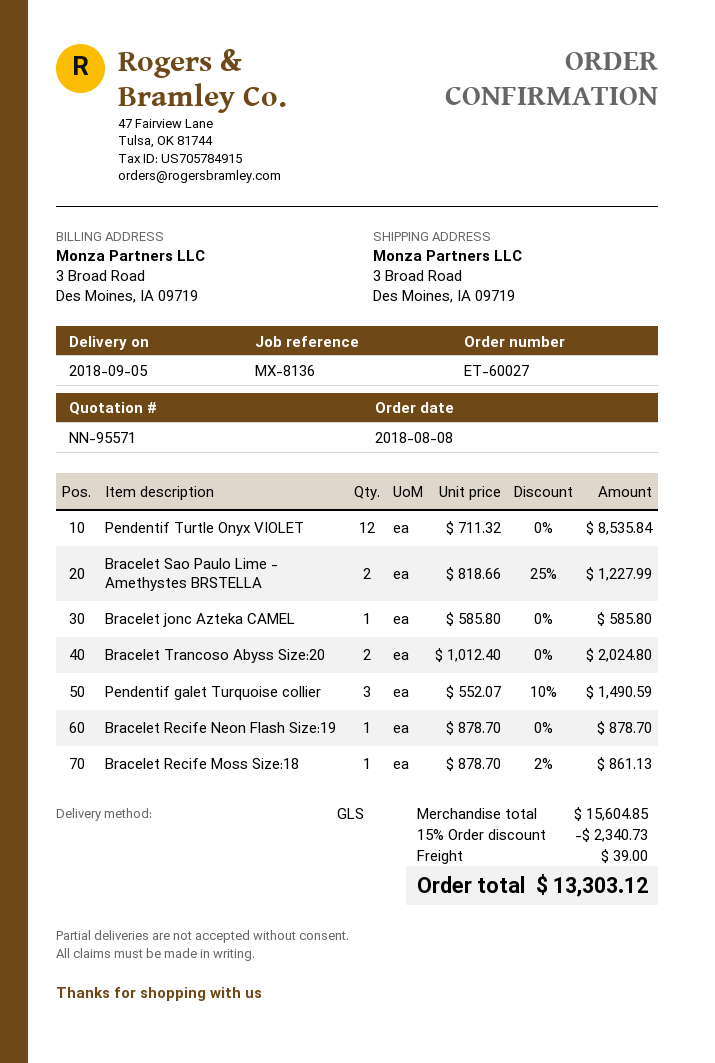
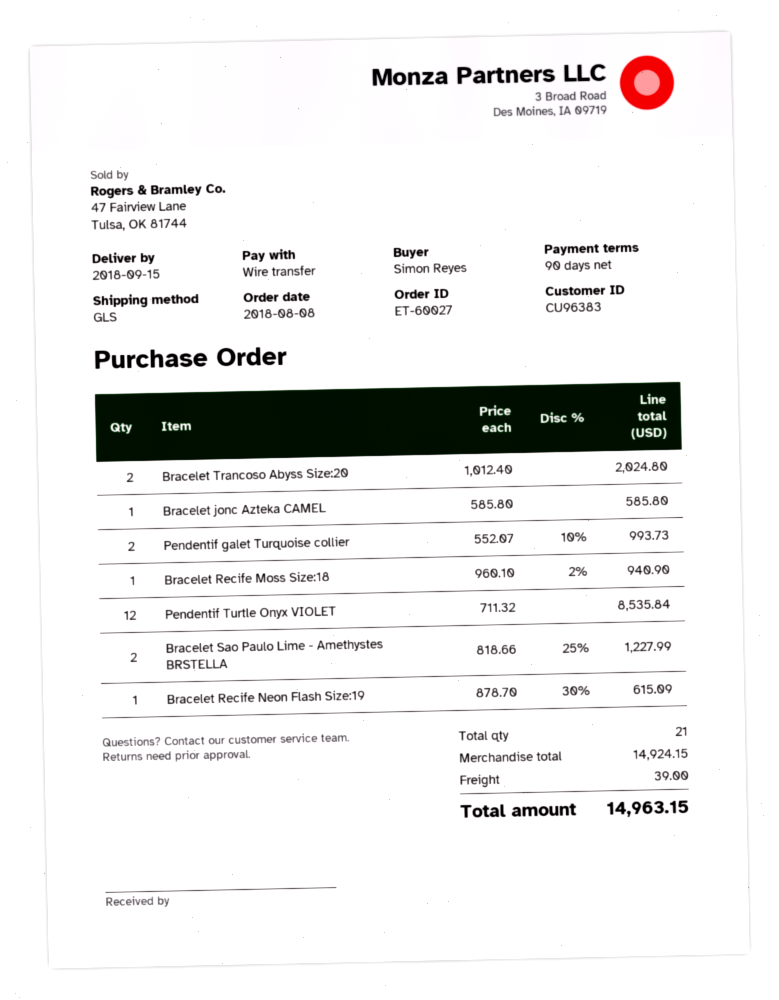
delivery date: 2018-09-05 -> 2018-09-15
Pendentif galet Turquoise collier: 3 x 552.07 - 10% = 1490.59 -> 2 x 552.07 - 10% = 993.73
Bracelet Recife Neon Flash Size:19: 1 x 878.70 = 878.70 -> 1 x 878.70 - 30% = 615.09
Bracelet Recife Moss Size:18: 1 x 878.70 - 2% = 861.13 -> 1 x 960.10 - 2% = 940.90
subtotal: 15604.85 -> 14924.15
discount: 15% = 2340.73 -> none
total: 13303.12 -> 14963.15

